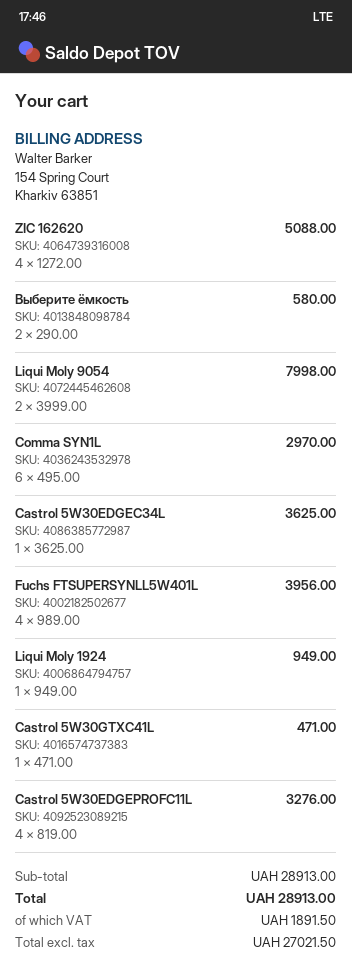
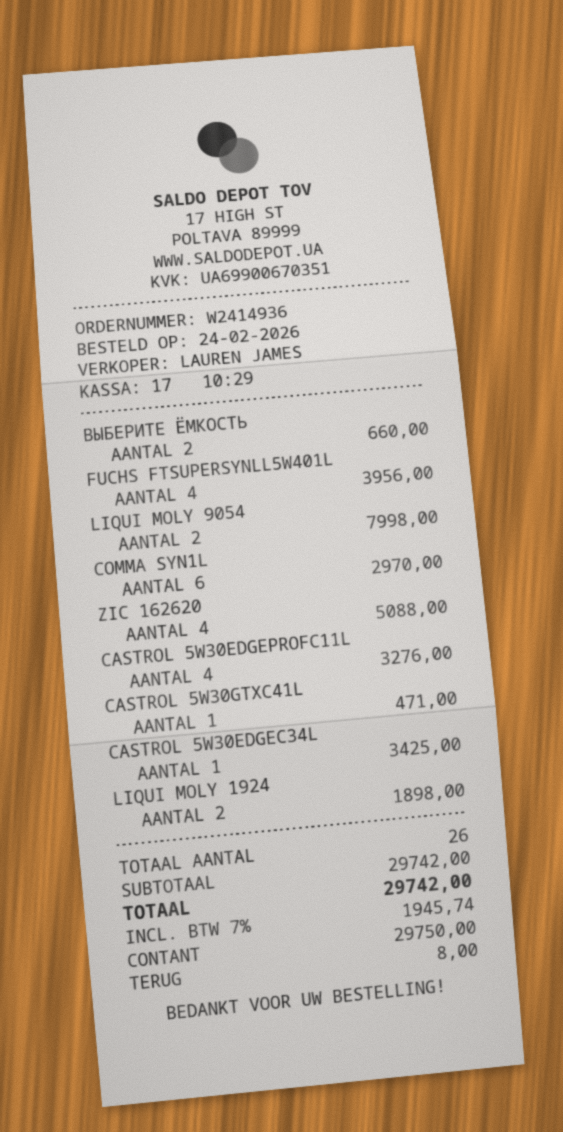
Выберите ёмкость: 2 for 580.00 -> 2 for 660.00
Castrol 5W30EDGEC34L: 1 for 3625.00 -> 1 for 3425.00
Liqui Moly 1924: 1 for 949.00 -> 2 for 1898.00
subtotal: 28913.00 -> 29742.00
tax: 1891.50 -> 1945.74
total: 28913.00 -> 29742.00

